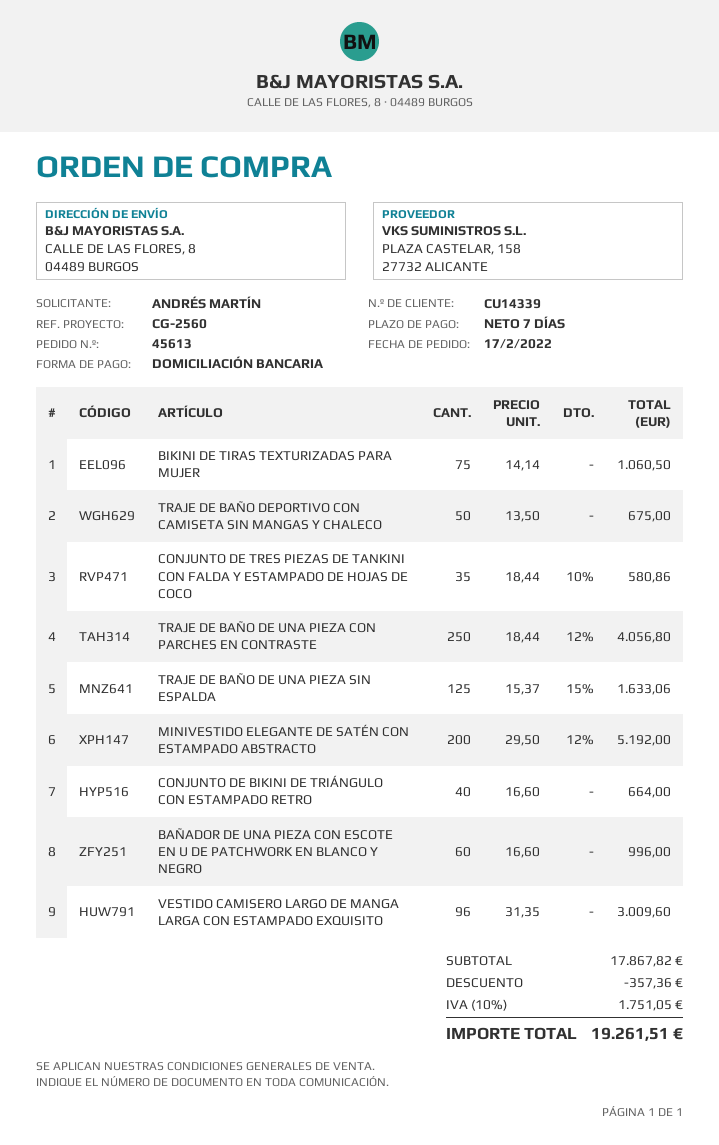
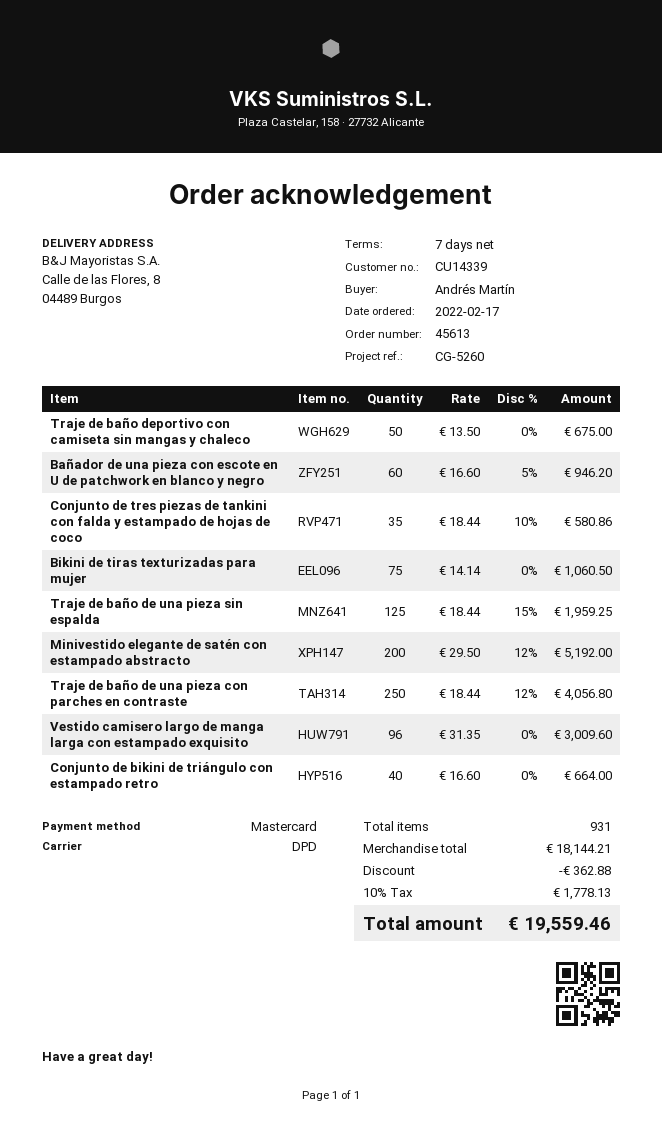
reference: CG-2560 -> CG-5260
payment method: direct debit -> Mastercard
TRAJE DE BAÑO DE UNA PIEZA SIN ESPALDA: 125 x 15.37 - 15% = 1633.06 -> 125 x 18.44 - 15% = 1959.25
BAÑADOR DE UNA PIEZA CON ESCOTE EN U DE PATCHWORK EN BLANCO Y NEGRO: 60 x 16.60 = 996.00 -> 60 x 16.60 - 5% = 946.20
subtotal: 17867.82 -> 18144.21
discount: 357.36 -> 362.88
tax: 10% = 1751.05 -> 10% = 1778.13
total: 19261.51 -> 19559.46

